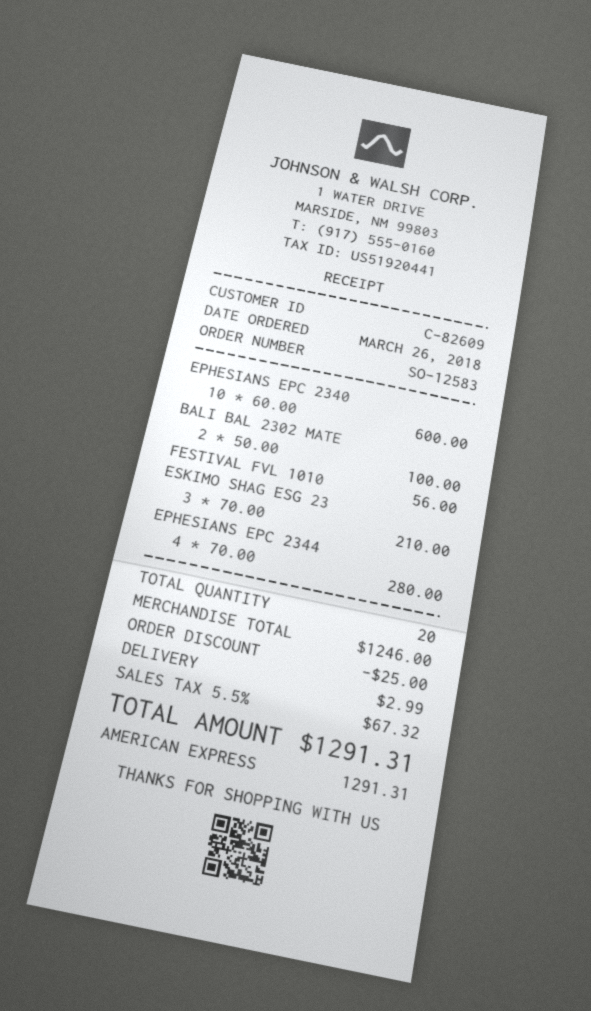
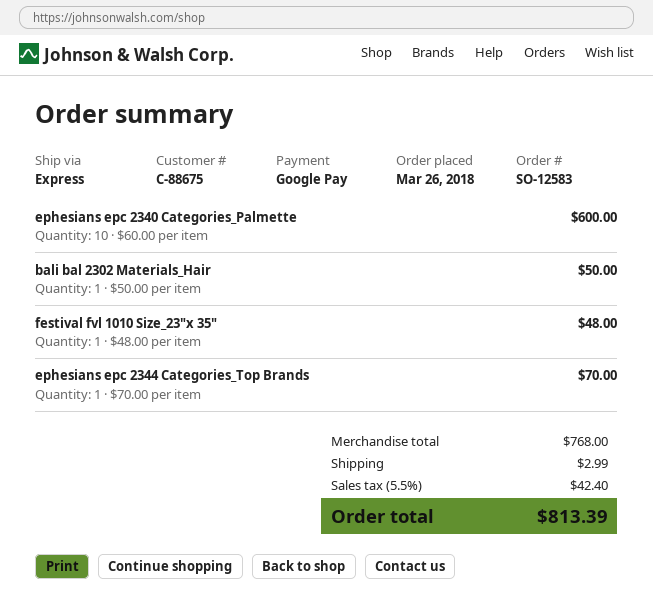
customer number: C-82609 -> C-88675
payment method: American Express -> Google Pay
BALI BAL 2302 MATE: 2 x 50.00 = 100.00 -> 1 x 50.00 = 50.00
FESTIVAL FVL 1010: 1 x 56.00 = 56.00 -> 1 x 48.00 = 48.00
ESKIMO SHAG ESG 23: 3 x 70.00 = 210.00 -> none
EPHESIANS EPC 2344: 4 x 70.00 = 280.00 -> 1 x 70.00 = 70.00
subtotal: 1246.00 -> 768.00
discount: 25.00 -> none
tax: 5.5% = 67.32 -> 5.5% = 42.40
total: 1291.31 -> 813.39

